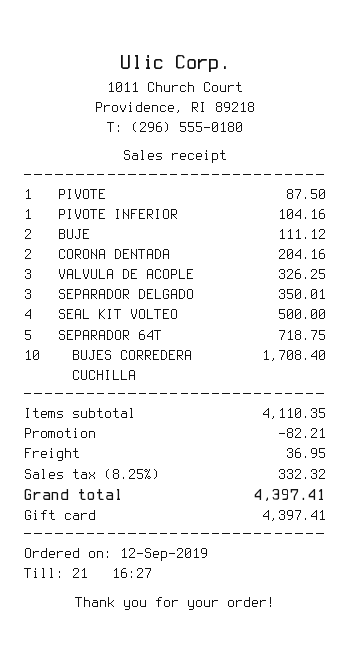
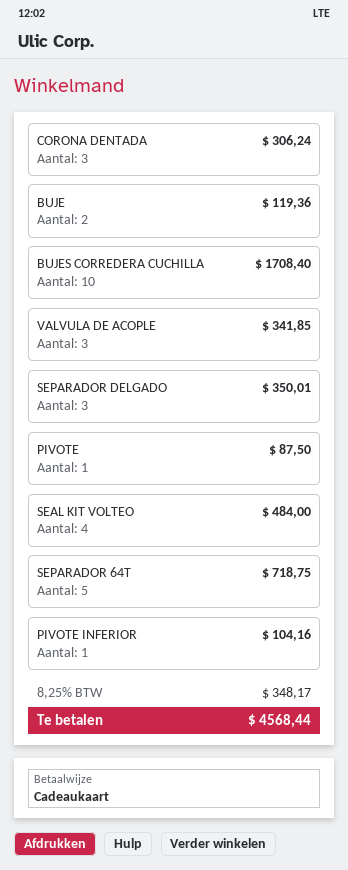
BUJE: 2 for 111.12 -> 2 for 119.36
CORONA DENTADA: 2 for 204.16 -> 3 for 306.24
VALVULA DE ACOPLE: 3 for 326.25 -> 3 for 341.85
SEAL KIT VOLTEO: 4 for 500.00 -> 4 for 484.00
discount: 82.21 -> none
shipping: 36.95 -> none
tax: 8.25% = 332.32 -> 8.25% = 348.17
total: 4397.41 -> 4568.44

